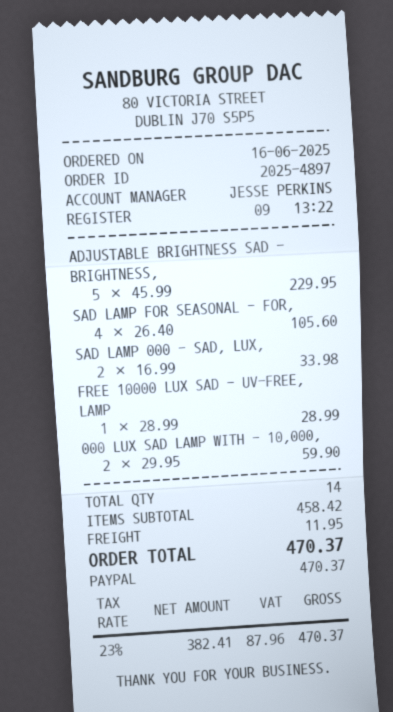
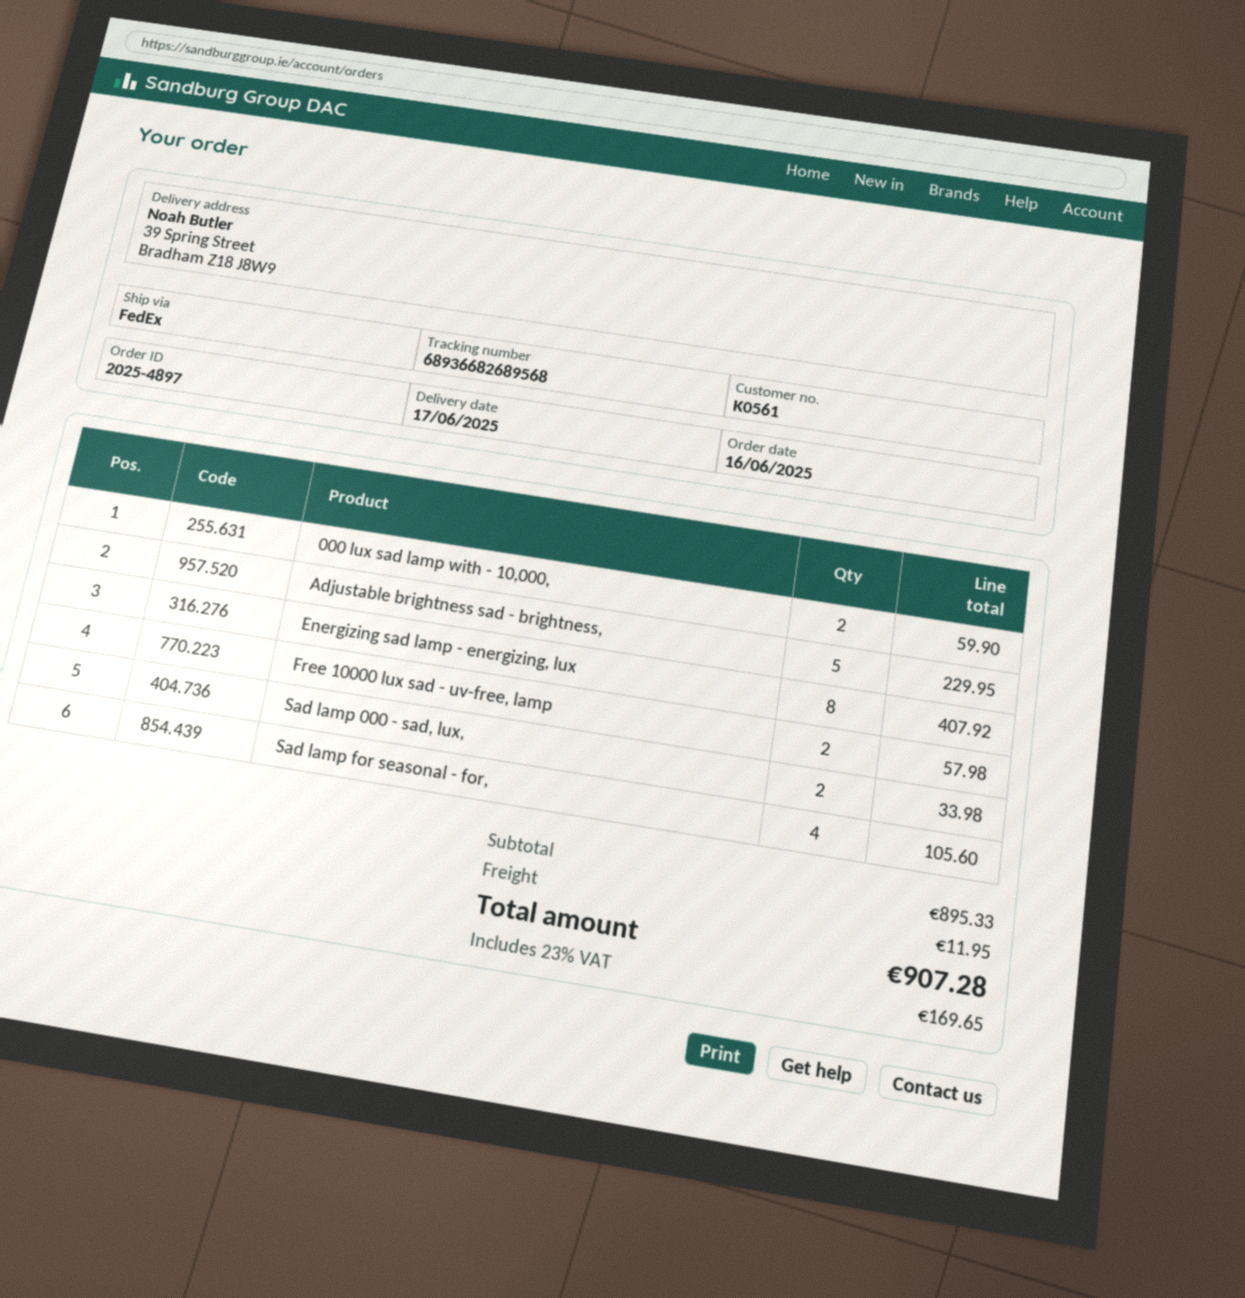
FREE 10000 LUX SAD - UV-FREE, LAMP: 1 for 28.99 -> 2 for 57.98
Energizing sad lamp - energizing, lux: none -> 8 for 407.92
subtotal: 458.42 -> 895.33
tax: 23% = 87.96 -> 23% = 169.65
total: 470.37 -> 907.28

